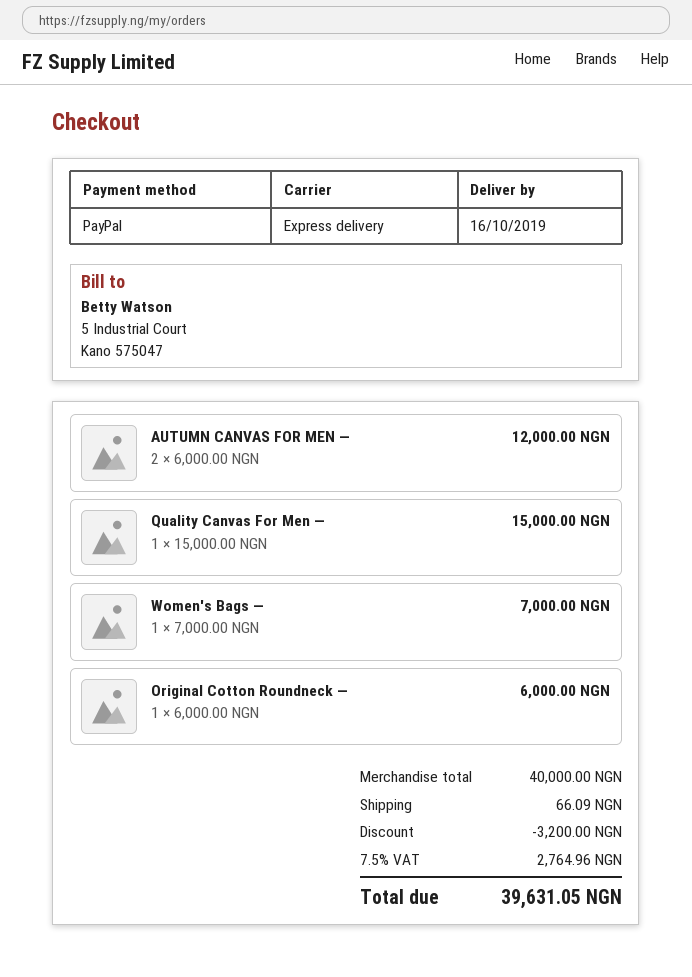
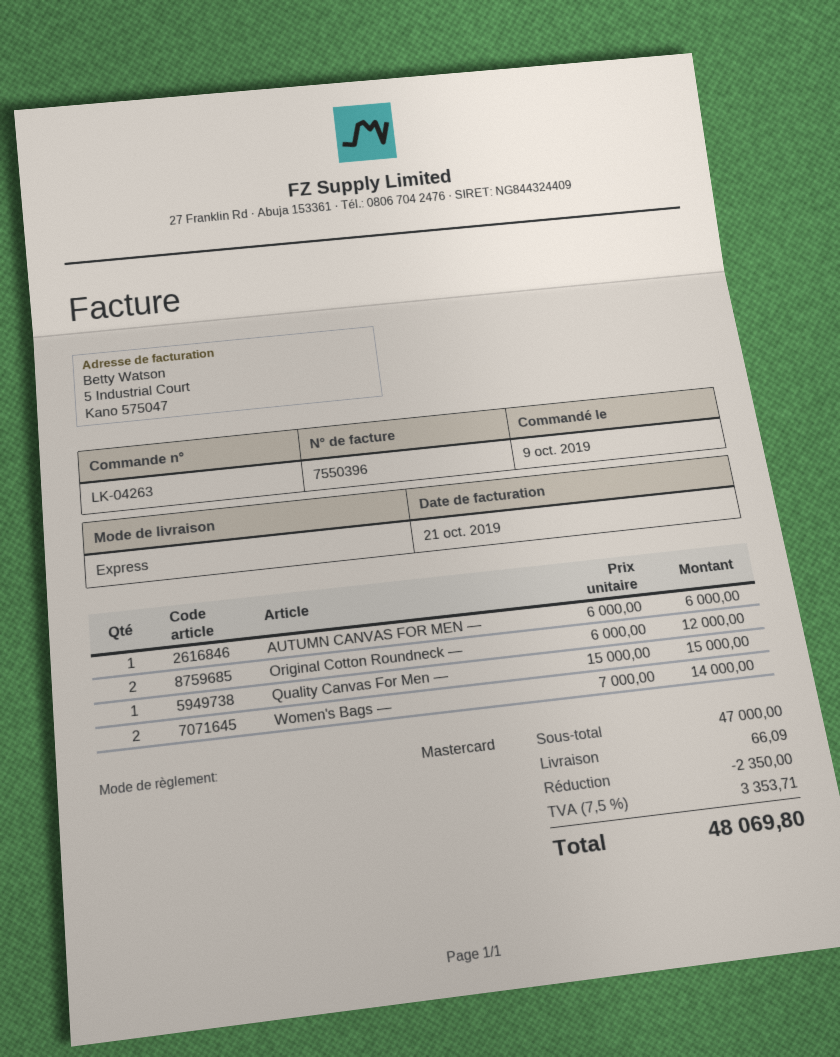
payment method: PayPal -> Mastercard
AUTUMN CANVAS FOR MEN —: 2 x 6000.00 = 12000.00 -> 1 x 6000.00 = 6000.00
Women's Bags —: 1 x 7000.00 = 7000.00 -> 2 x 7000.00 = 14000.00
Original Cotton Roundneck —: 1 x 6000.00 = 6000.00 -> 2 x 6000.00 = 12000.00
subtotal: 40000.00 -> 47000.00
discount: 3200.00 -> 2350.00
tax: 7.5% = 2764.96 -> 7.5% = 3353.71
total: 39631.05 -> 48069.80

